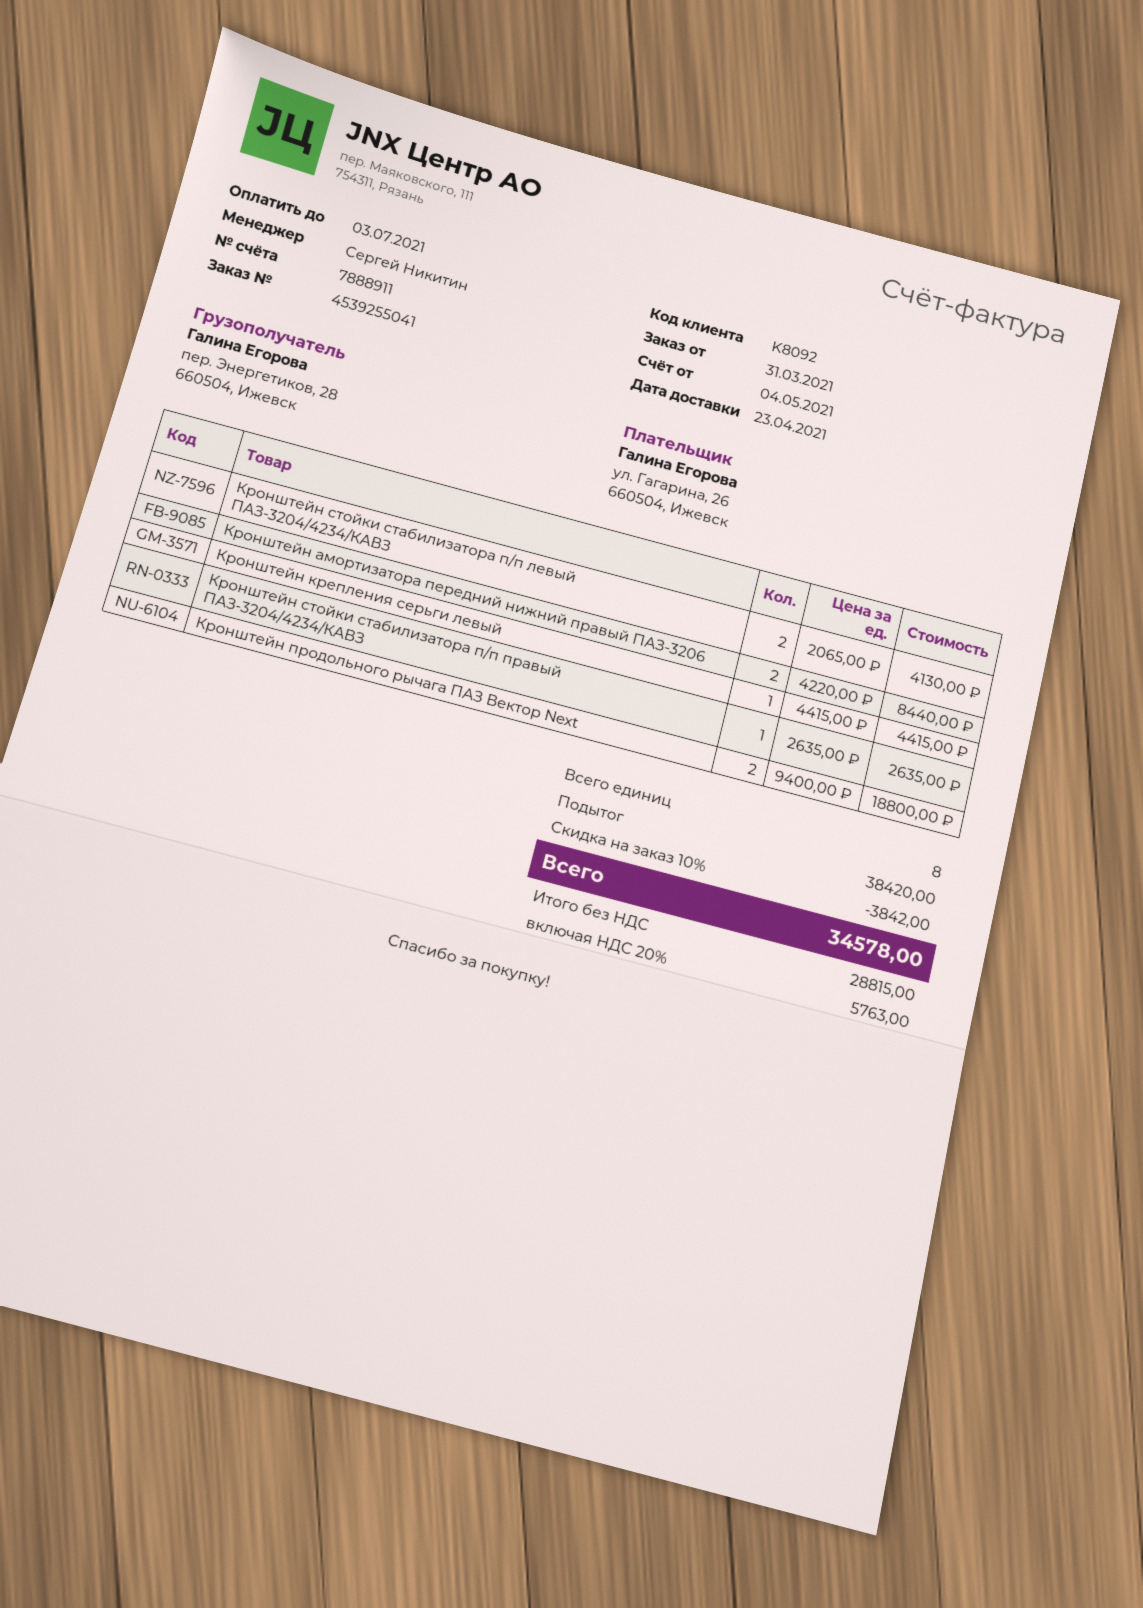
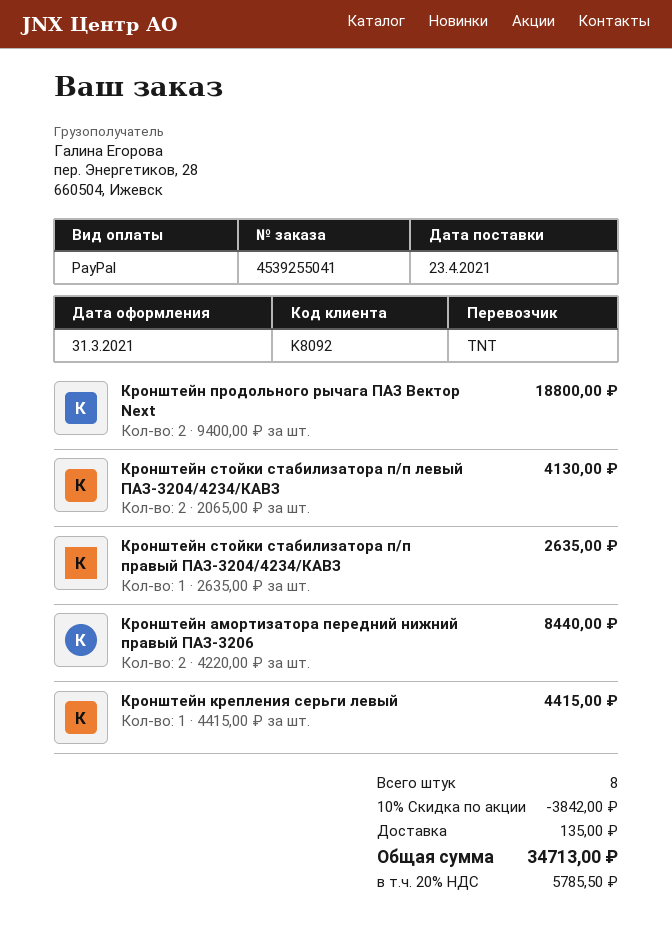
shipping: none -> 135.00
tax: 20% = 5763.00 -> 20% = 5785.50
total: 34578.00 -> 34713.00

